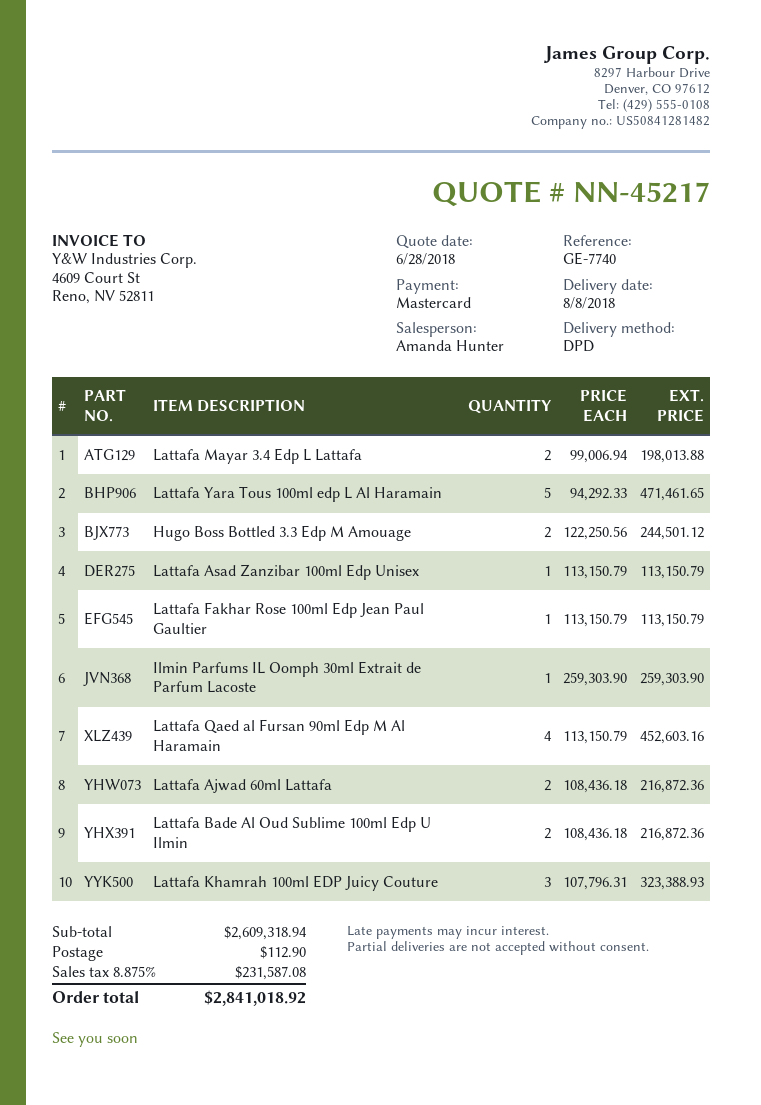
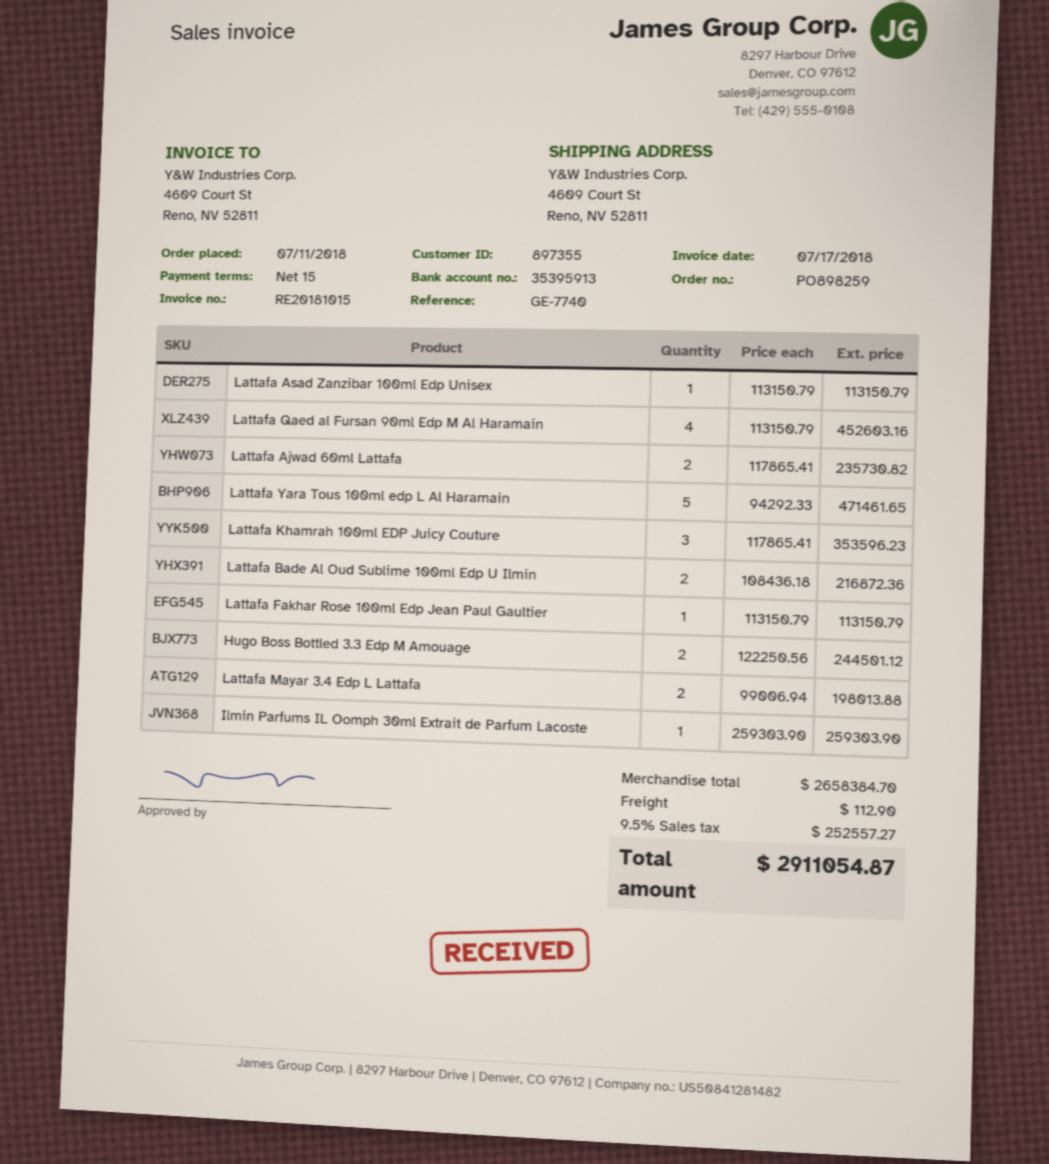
Lattafa Ajwad 60ml Lattafa: 2 x 108436.18 = 216872.36 -> 2 x 117865.41 = 235730.82
Lattafa Khamrah 100ml EDP Juicy Couture: 3 x 107796.31 = 323388.93 -> 3 x 117865.41 = 353596.23
subtotal: 2609318.94 -> 2658384.70
tax: 8.875% = 231587.08 -> 9.5% = 252557.27
total: 2841018.92 -> 2911054.87

